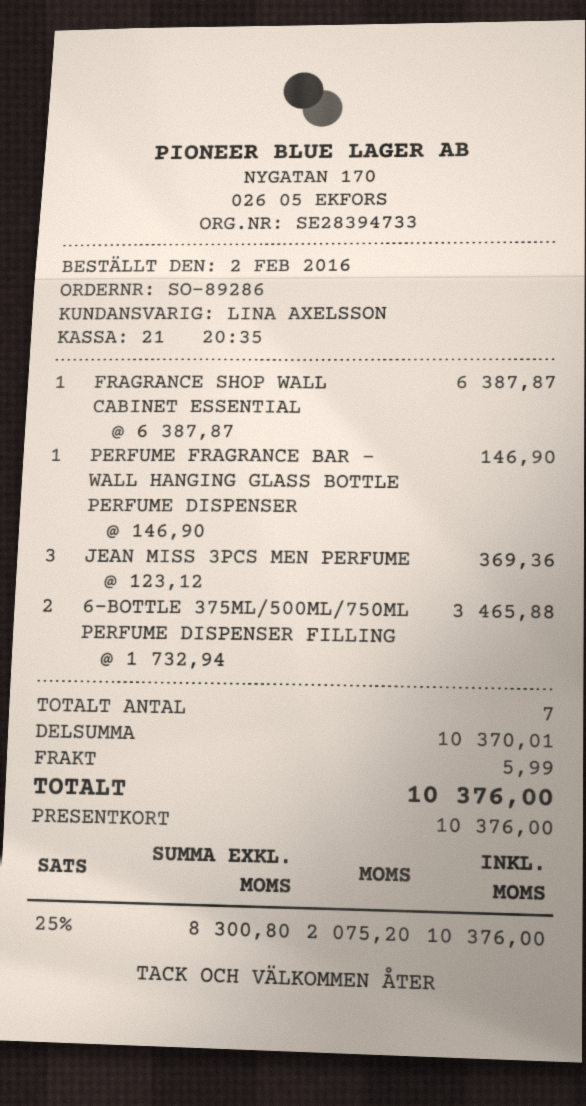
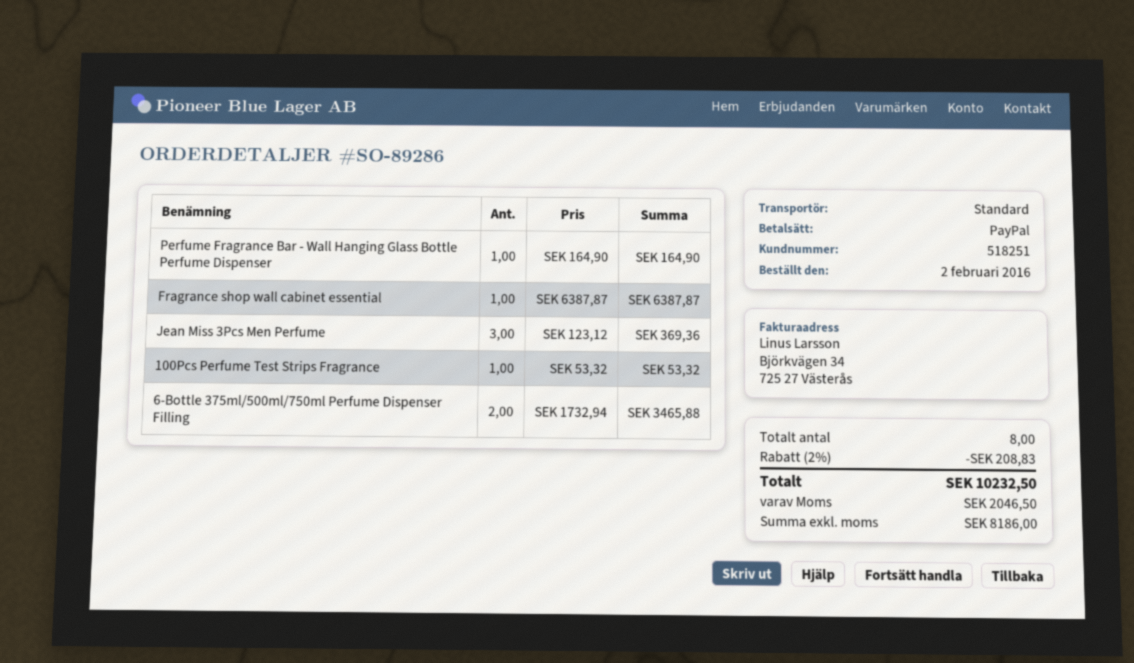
payment method: gift card -> PayPal
PERFUME FRAGRANCE BAR - WALL HANGING GLASS BOTTLE PERFUME DISPENSER: 1 x 146.90 = 146.90 -> 1 x 164.90 = 164.90
100Pcs Perfume Test Strips Fragrance: none -> 1 x 53.32 = 53.32
total quantity: 7 -> 8
discount: none -> 2% = 208.83
shipping: 5.99 -> none
net: 8300.80 -> 8186.00
tax: 2075.20 -> 2046.50
total: 10376.00 -> 10232.50

